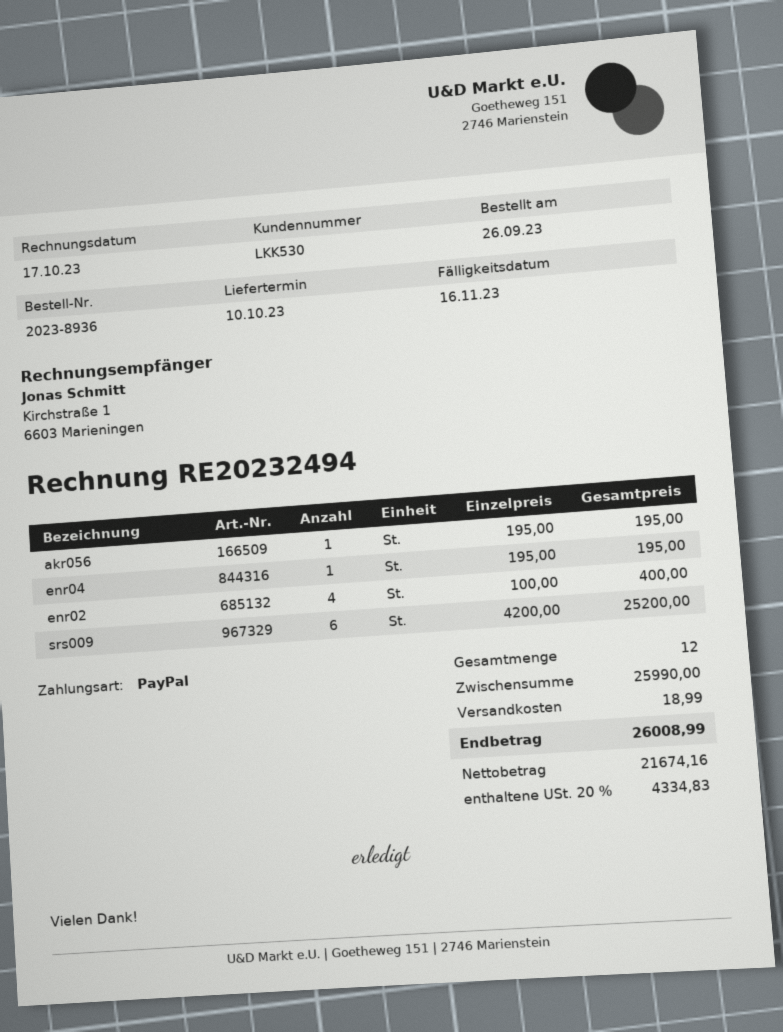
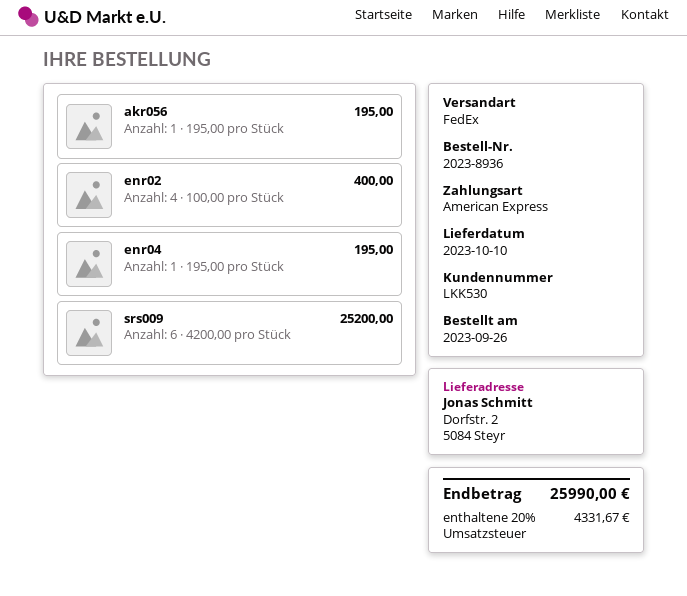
payment method: PayPal -> American Express
shipping: 18.99 -> none
tax: 20% = 4334.83 -> 20% = 4331.67
total: 26008.99 -> 25990.00

